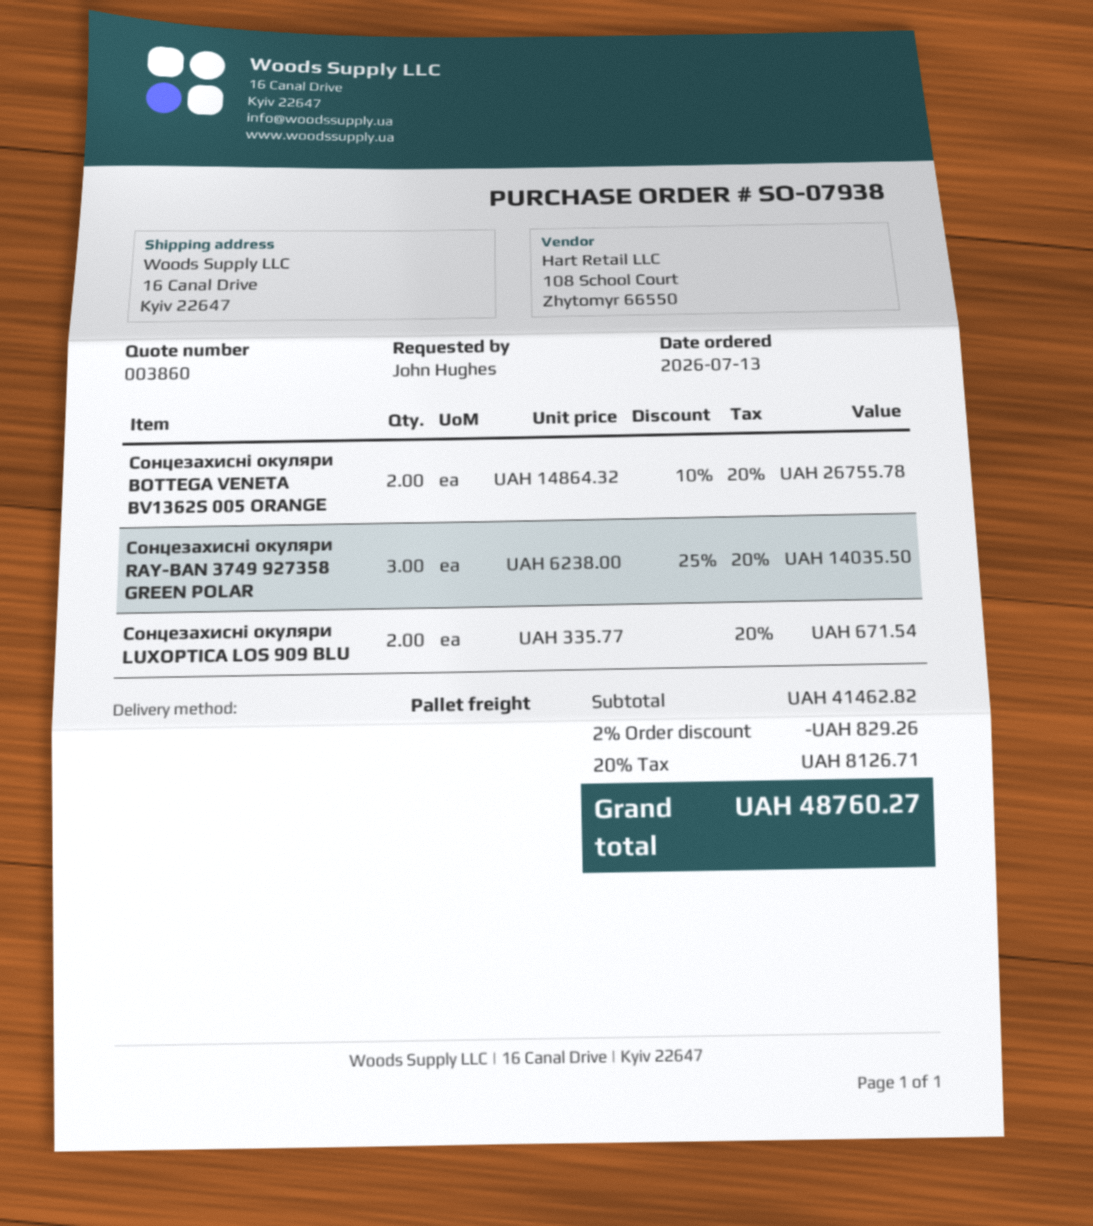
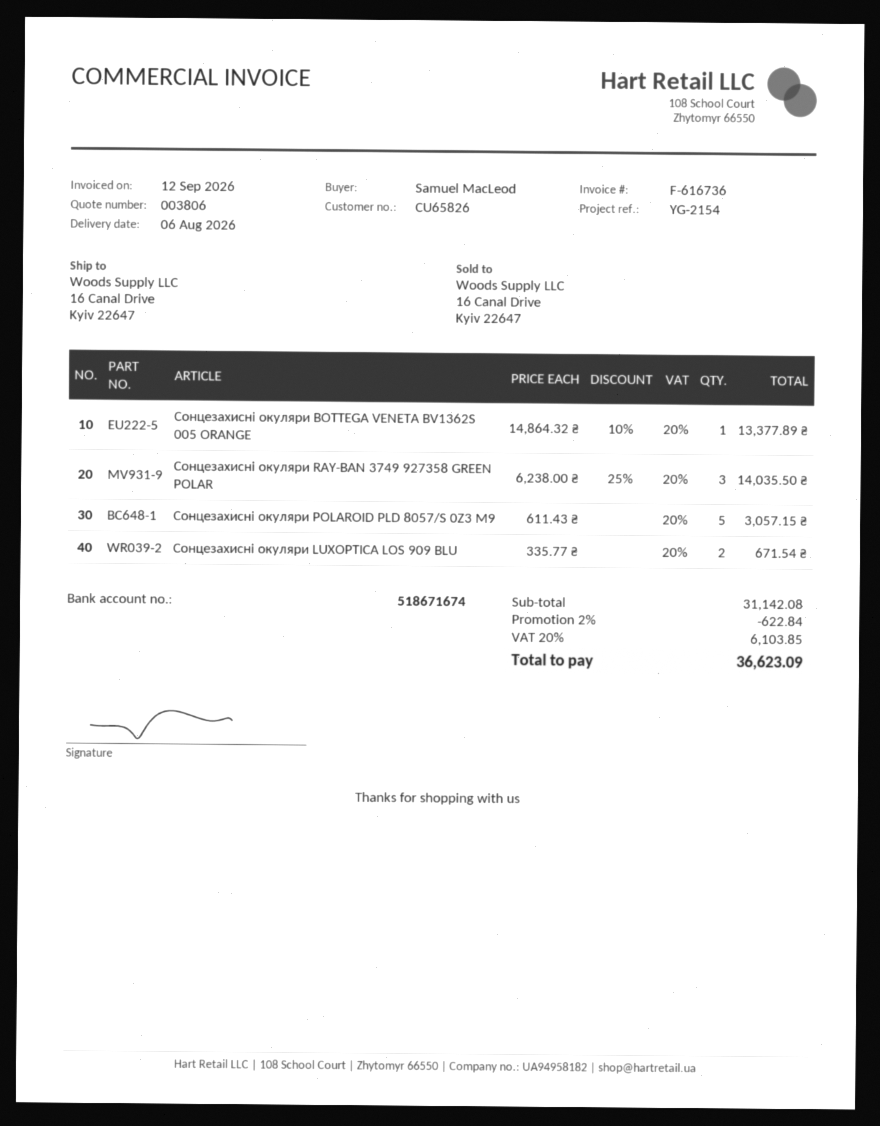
quote number: 003860 -> 003806
ordered by: John Hughes -> Samuel MacLeod
Сонцезахисні окуляри BOTTEGA VENETA BV1362S 005 ORANGE: 2 x 14864.32 - 10% = 26755.78 -> 1 x 14864.32 - 10% = 13377.89
Сонцезахисні окуляри POLAROID PLD 8057/S 0Z3 M9: none -> 5 x 611.43 = 3057.15
subtotal: 41462.82 -> 31142.08
discount: 2% = 829.26 -> 2% = 622.84
tax: 20% = 8126.71 -> 20% = 6103.85
total: 48760.27 -> 36623.09

